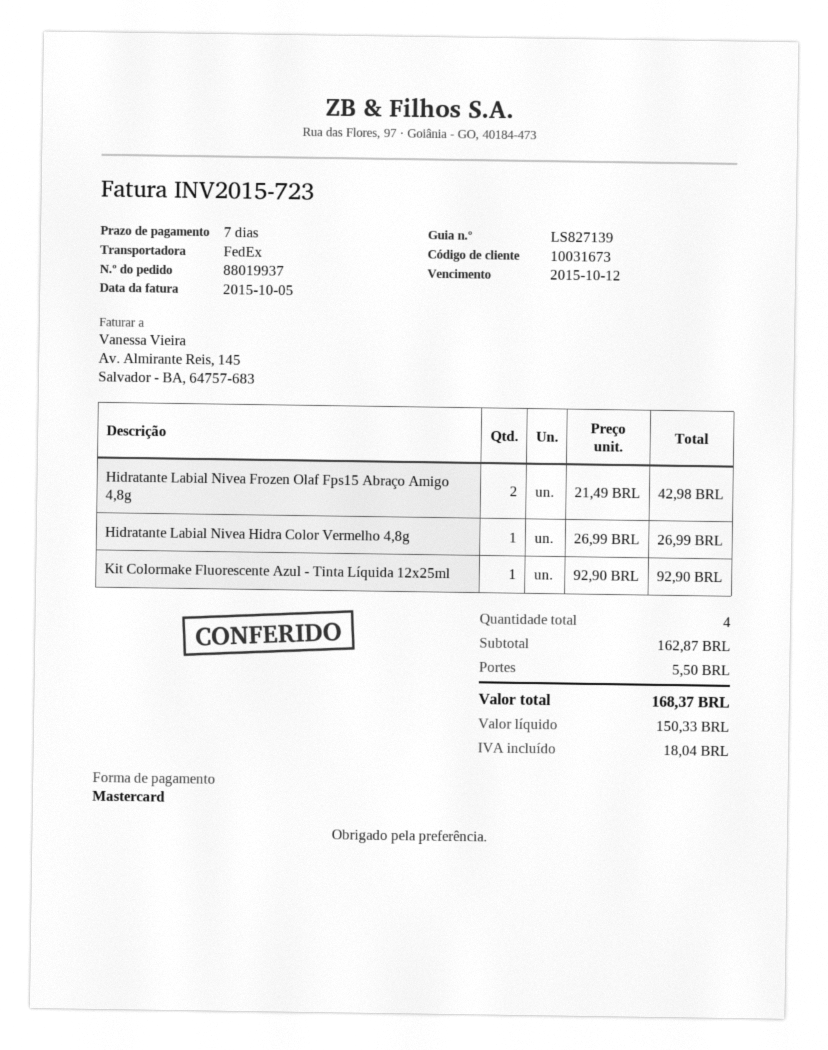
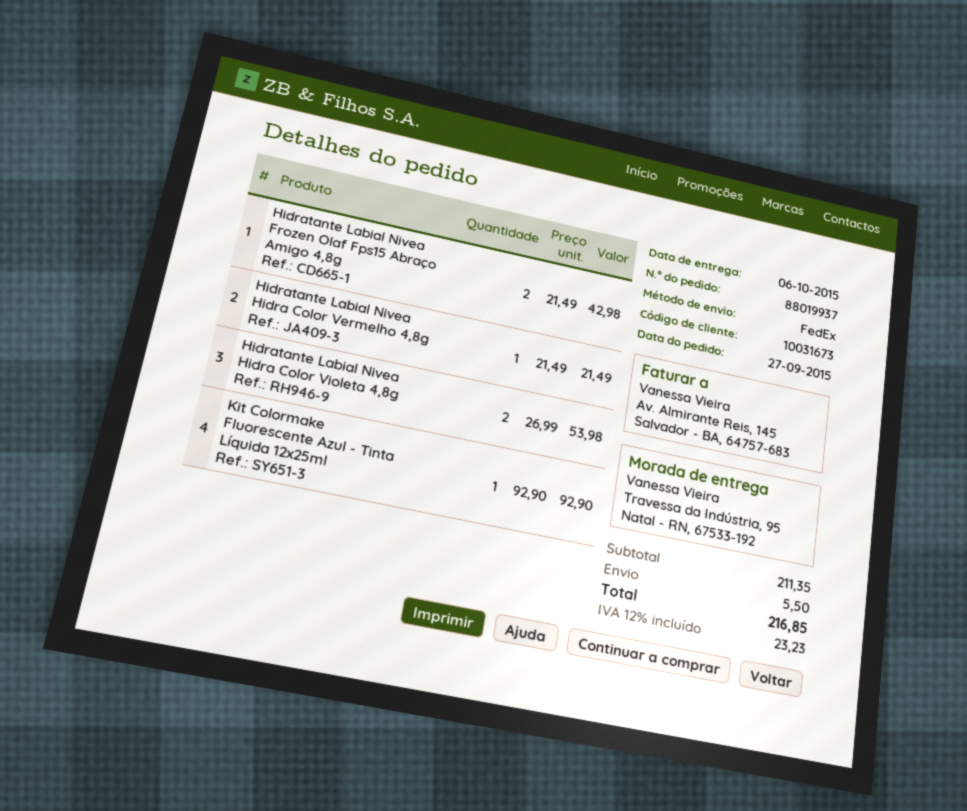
Hidratante Labial Nivea Hidra Color Vermelho 4,8g: 1 x 26.99 = 26.99 -> 1 x 21.49 = 21.49
Hidratante Labial Nivea Hidra Color Violeta 4,8g: none -> 2 x 26.99 = 53.98
subtotal: 162.87 -> 211.35
tax: 18.04 -> 23.23
total: 168.37 -> 216.85

